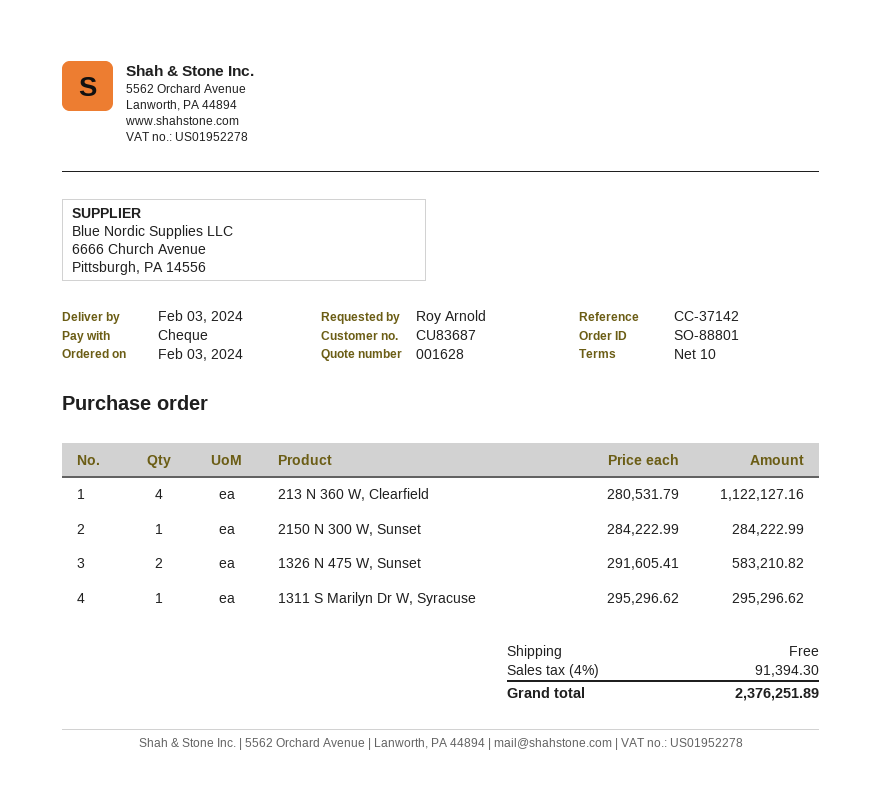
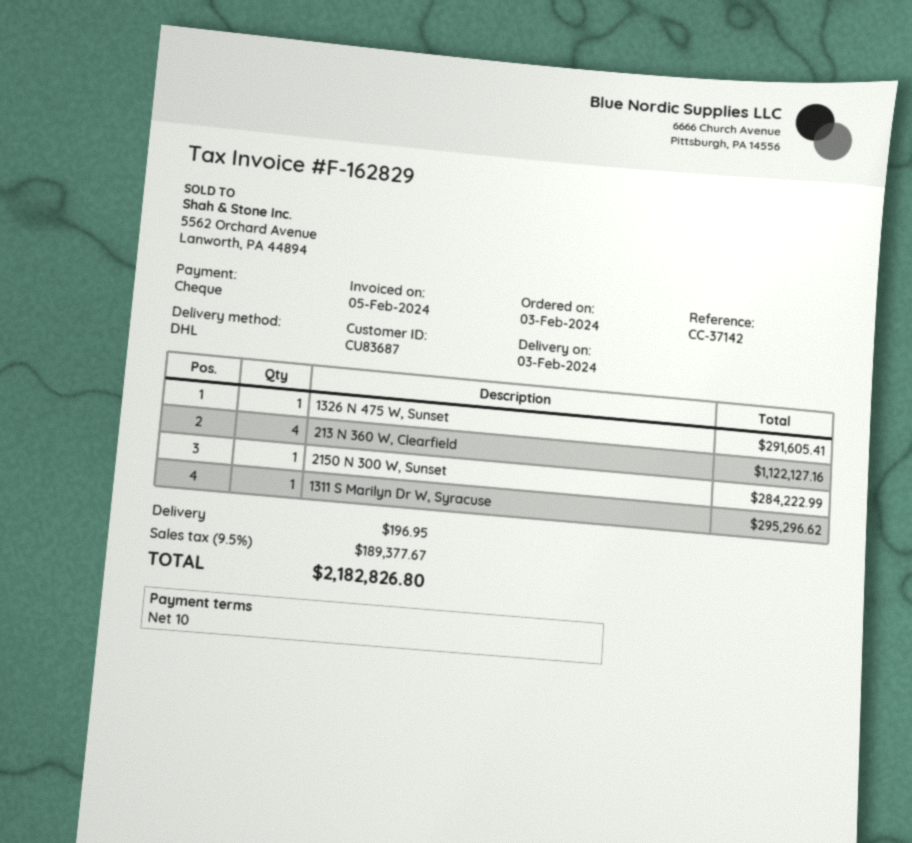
1326 N 475 W, Sunset: 2 for 583210.82 -> 1 for 291605.41
shipping: 0.00 -> 196.95
tax: 4% = 91394.30 -> 9.5% = 189377.67
total: 2376251.89 -> 2182826.80

